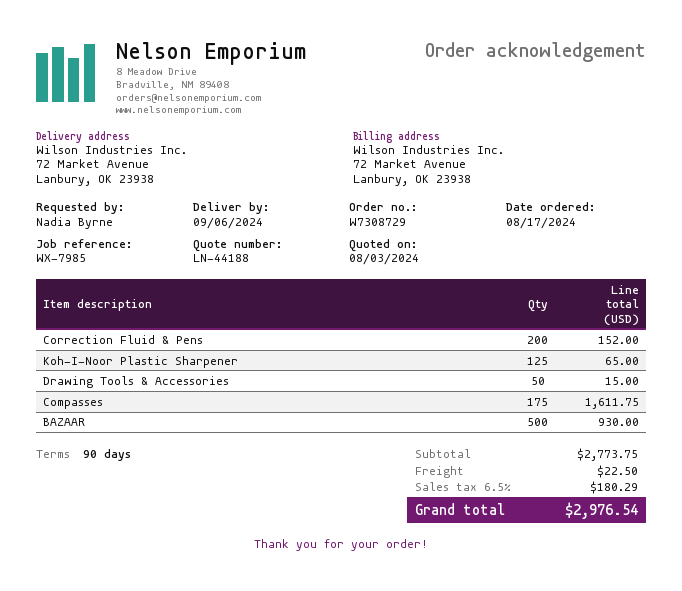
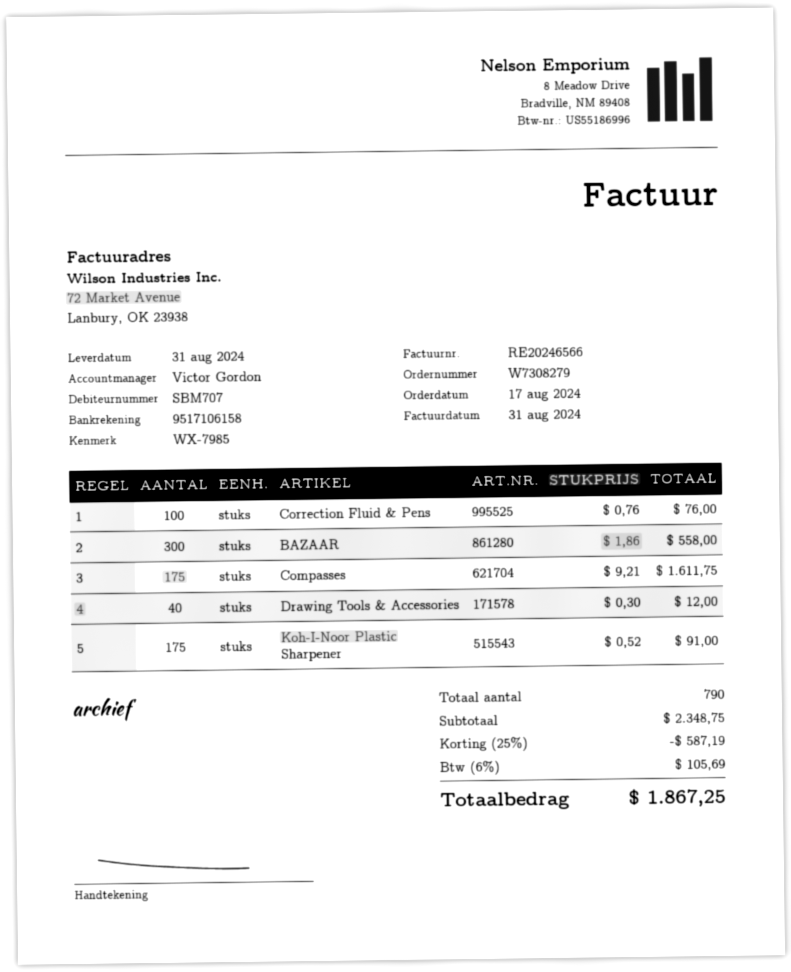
order number: W7308729 -> W7308279
delivery date: 2024-09-06 -> 2024-08-31
Correction Fluid & Pens: 200 for 152.00 -> 100 for 76.00
Koh-I-Noor Plastic Sharpener: 125 for 65.00 -> 175 for 91.00
Drawing Tools & Accessories: 50 for 15.00 -> 40 for 12.00
BAZAAR: 500 for 930.00 -> 300 for 558.00
subtotal: 2773.75 -> 2348.75
discount: none -> 25% = 587.19
shipping: 22.50 -> none
tax: 6.5% = 180.29 -> 6% = 105.69
total: 2976.54 -> 1867.25

